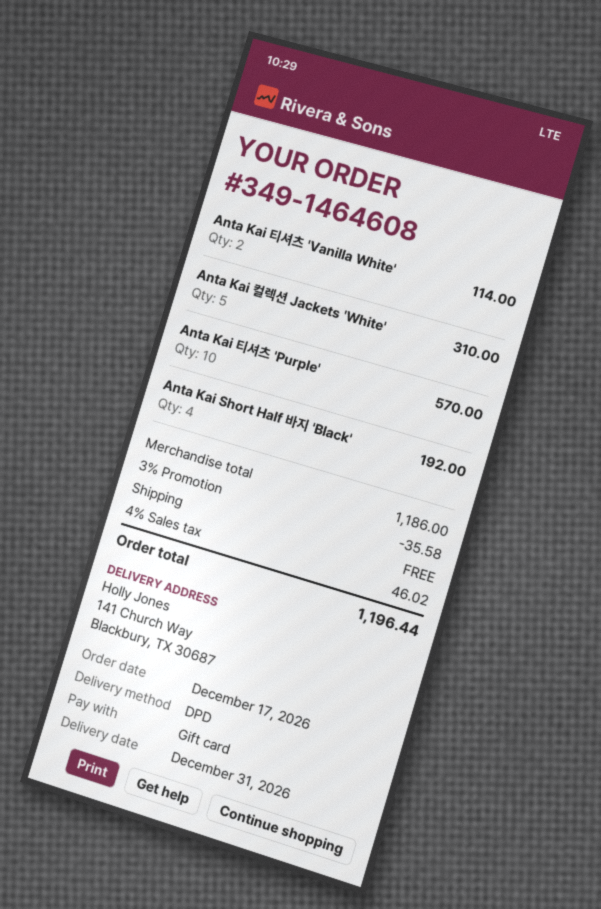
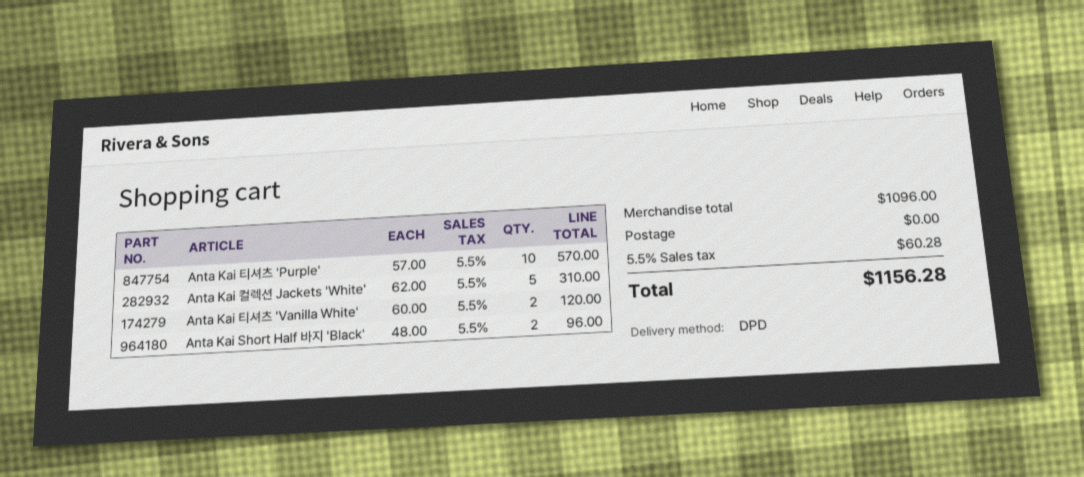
Anta Kai 티셔츠 'Vanilla White': 2 for 114.00 -> 2 for 120.00
Anta Kai Short Half 바지 'Black': 4 for 192.00 -> 2 for 96.00
subtotal: 1186.00 -> 1096.00
discount: 3% = 35.58 -> none
tax: 4% = 46.02 -> 5.5% = 60.28
total: 1196.44 -> 1156.28

